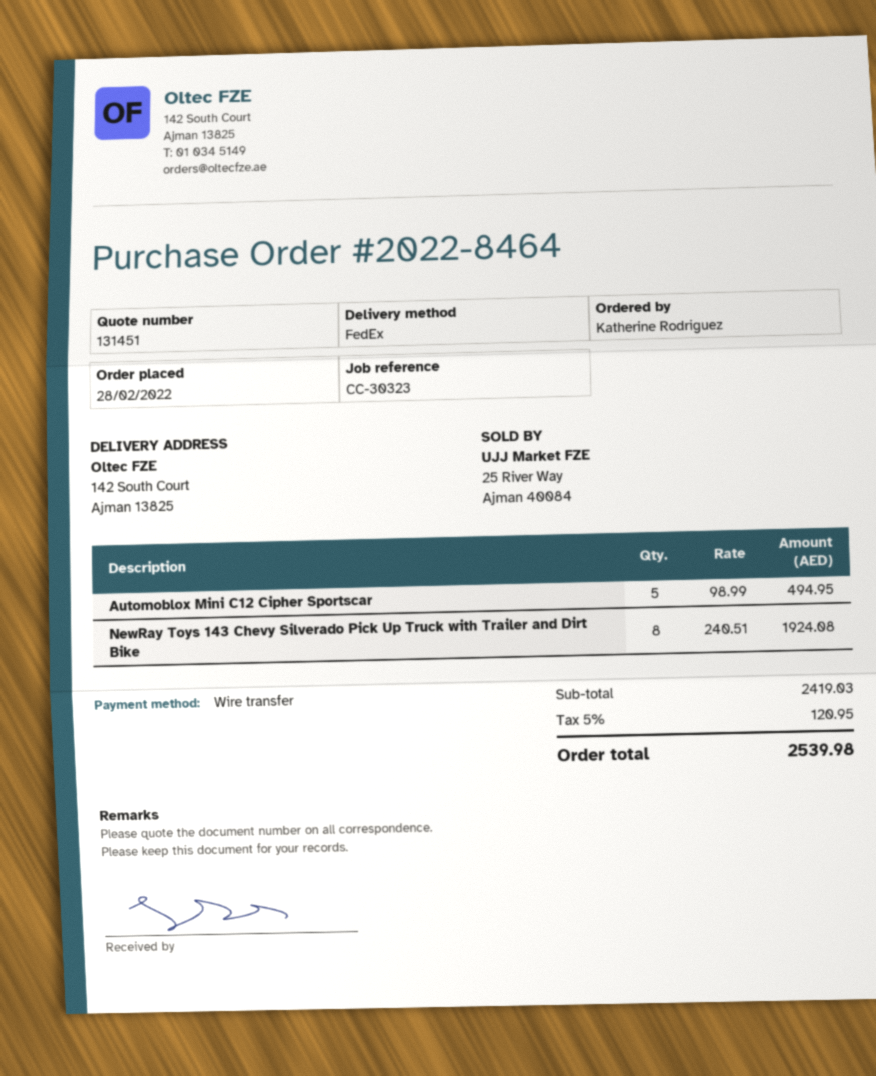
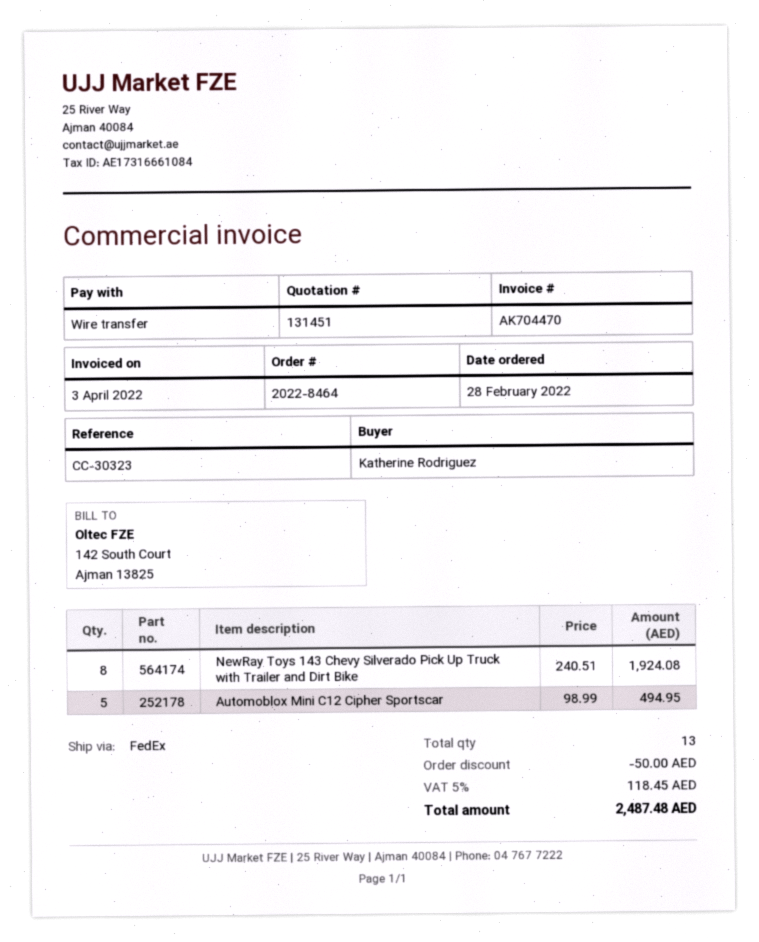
discount: none -> 50.00
tax: 5% = 120.95 -> 5% = 118.45
total: 2539.98 -> 2487.48

